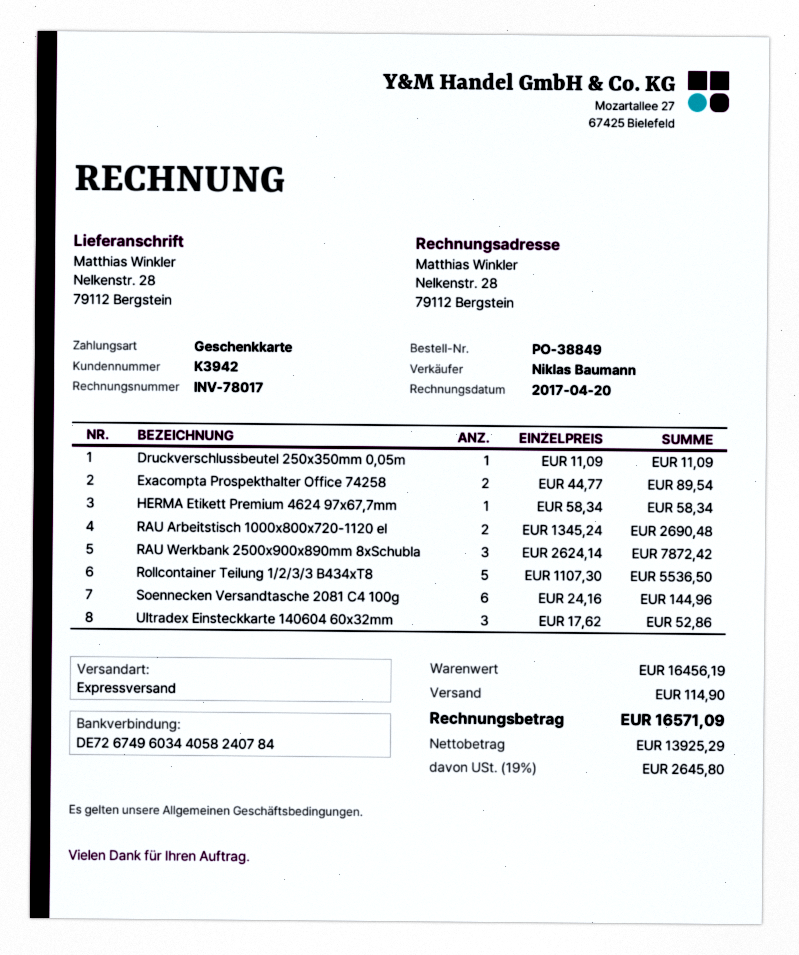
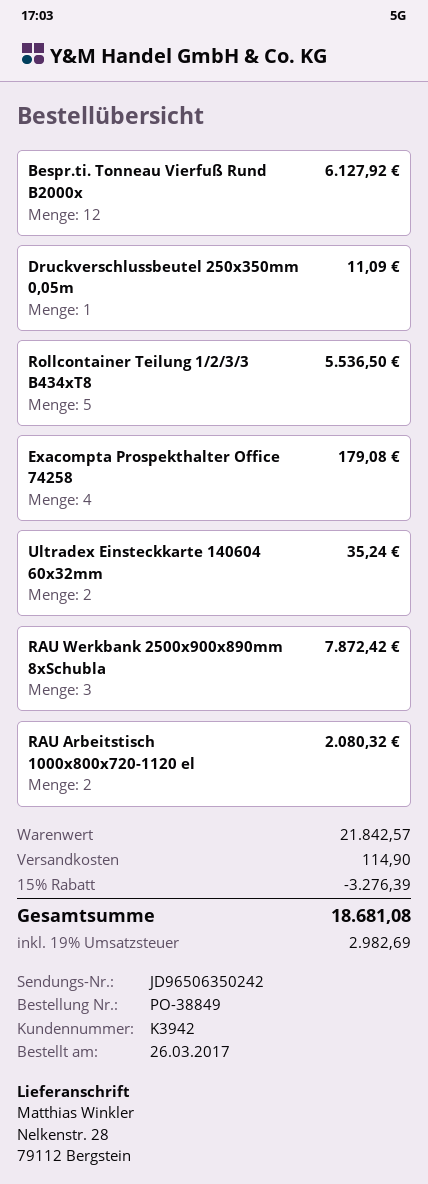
Exacompta Prospekthalter Office 74258: 2 for 89.54 -> 4 for 179.08
HERMA Etikett Premium 4624 97x67,7mm: 1 for 58.34 -> none
RAU Arbeitstisch 1000x800x720-1120 el: 2 for 2690.48 -> 2 for 2080.32
Soennecken Versandtasche 2081 C4 100g: 6 for 144.96 -> none
Ultradex Einsteckkarte 140604 60x32mm: 3 for 52.86 -> 2 for 35.24
Bespr.ti. Tonneau Vierfuß Rund B2000x: none -> 12 for 6127.92
subtotal: 16456.19 -> 21842.57
discount: none -> 15% = 3276.39
tax: 19% = 2645.80 -> 19% = 2982.69
total: 16571.09 -> 18681.08

